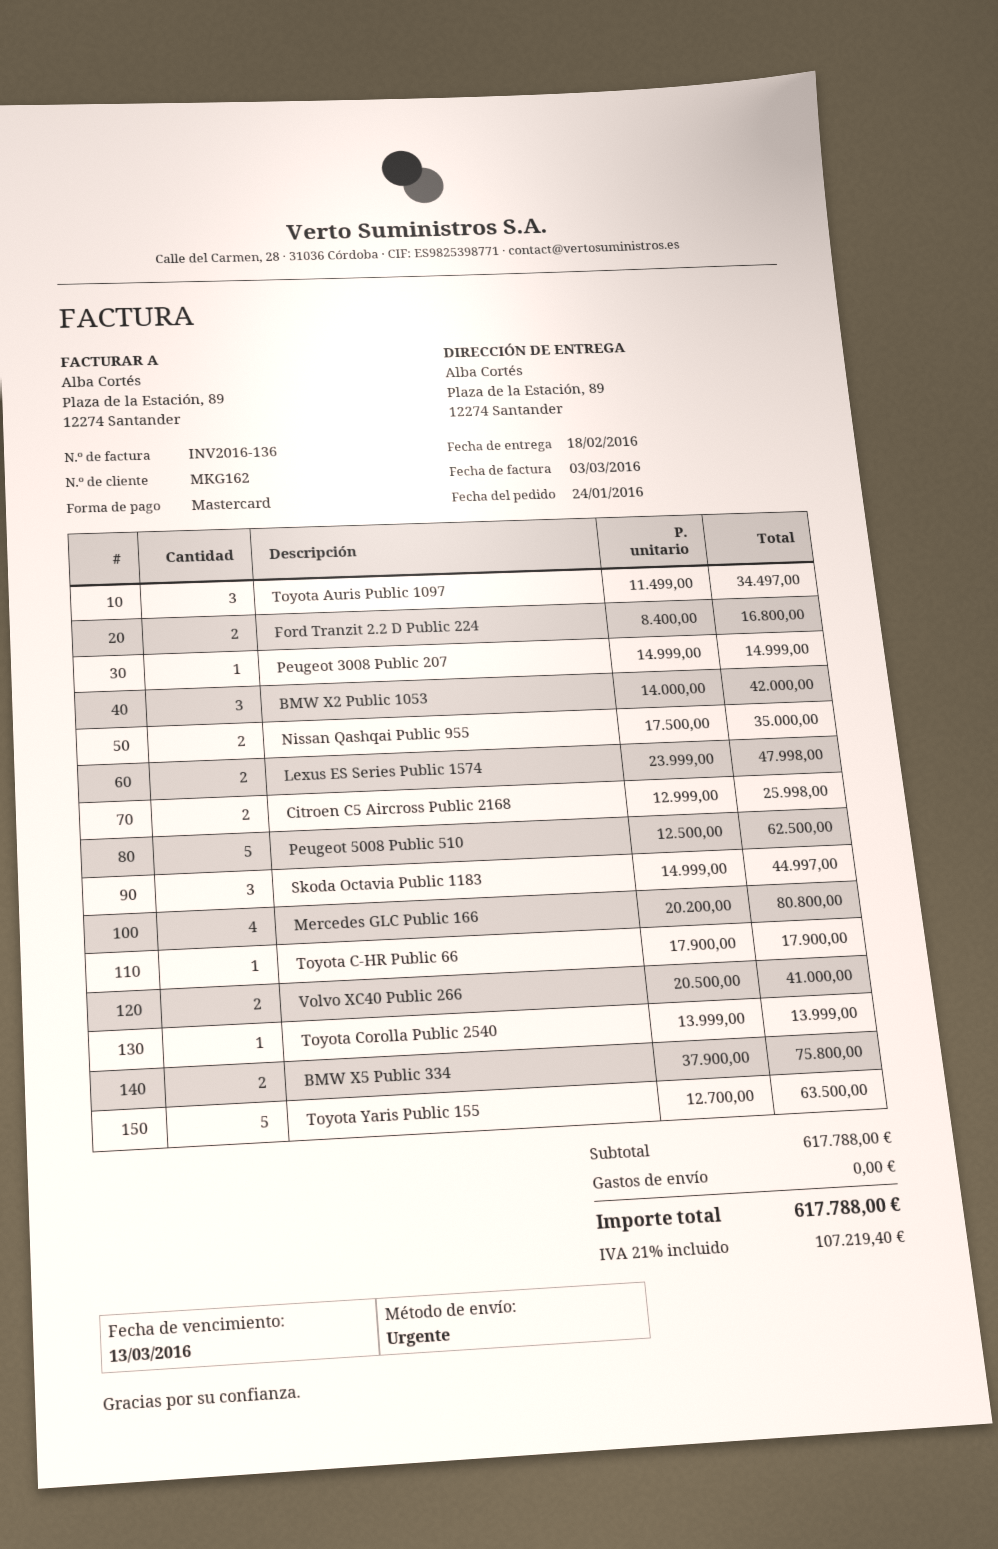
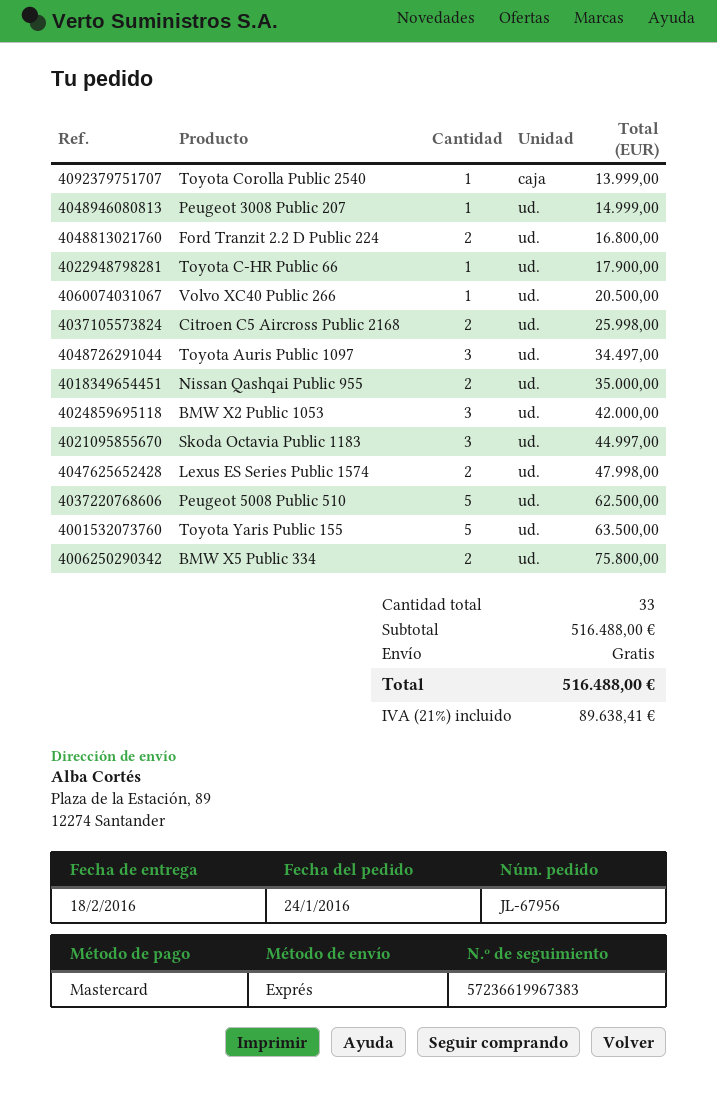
Mercedes GLC Public 166: 4 for 80800.00 -> none
Volvo XC40 Public 266: 2 for 41000.00 -> 1 for 20500.00
subtotal: 617788.00 -> 516488.00
tax: 21% = 107219.40 -> 21% = 89638.41
total: 617788.00 -> 516488.00

